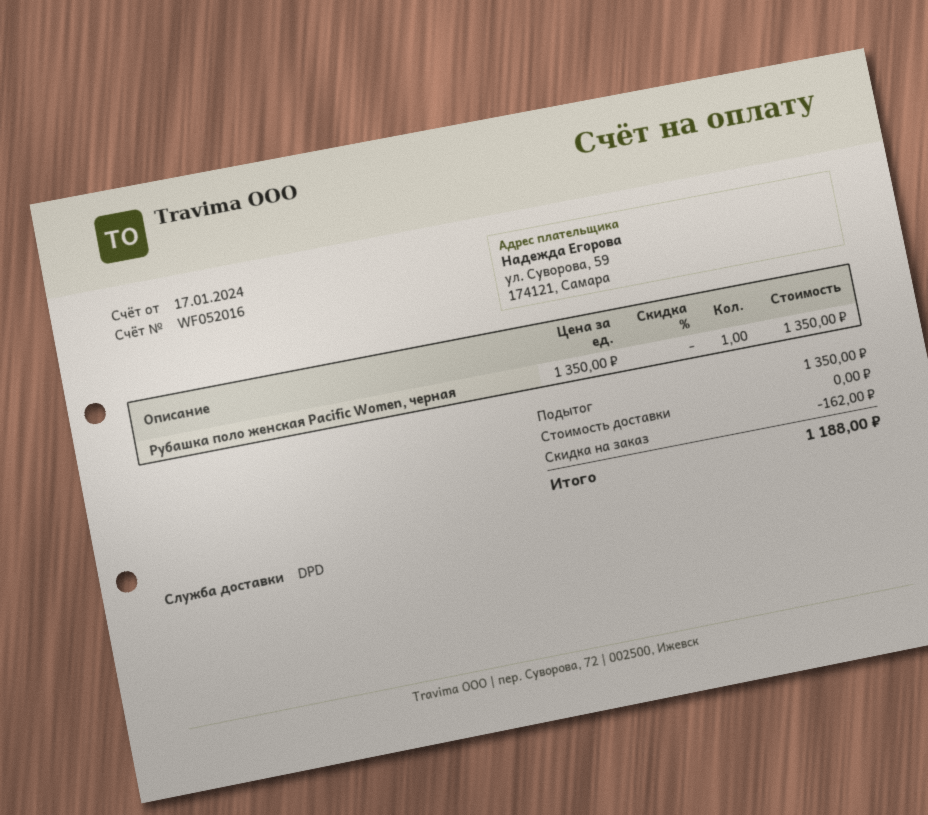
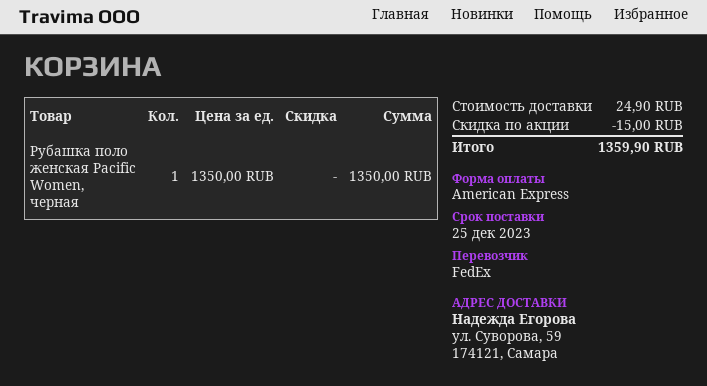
shipping method: DPD -> FedEx
discount: 162.00 -> 15.00
shipping: 0.00 -> 24.90
total: 1188.00 -> 1359.90

